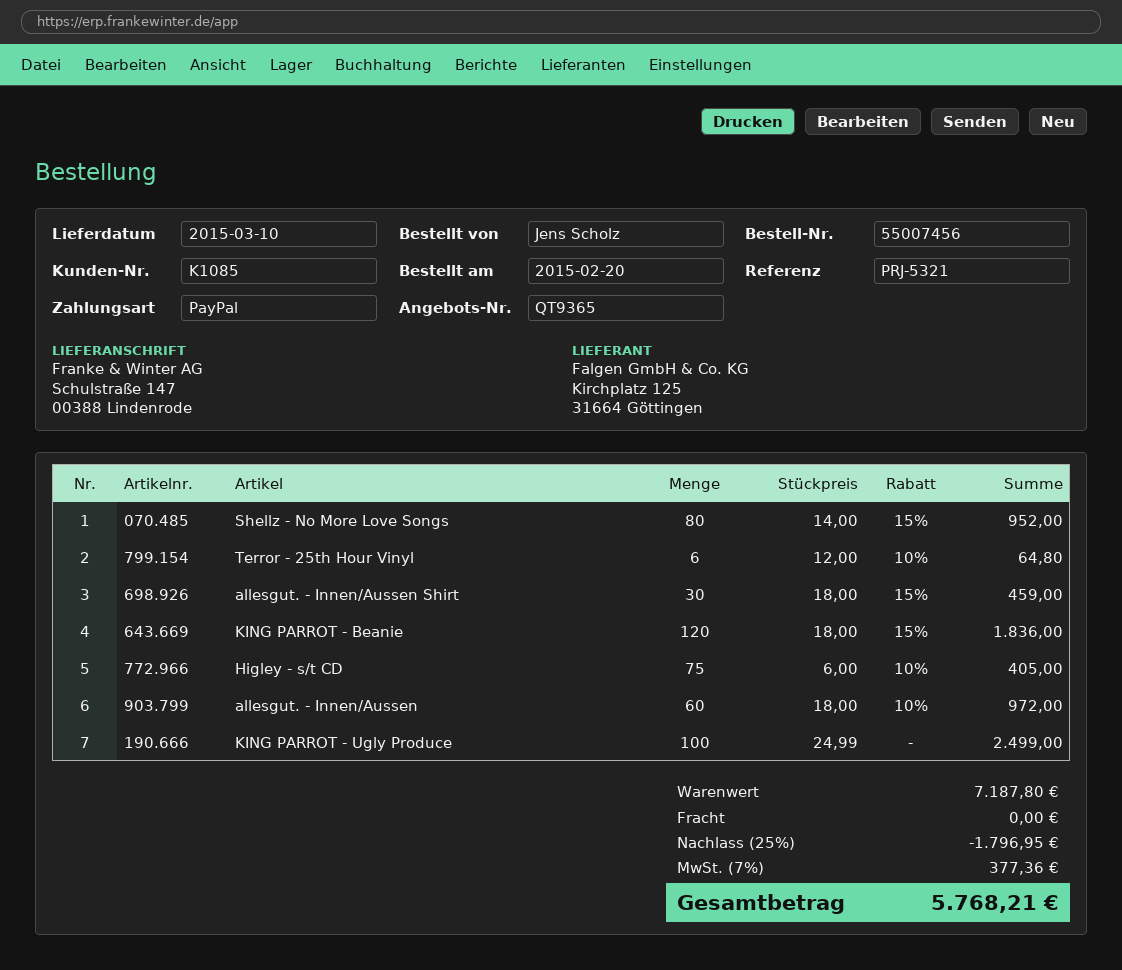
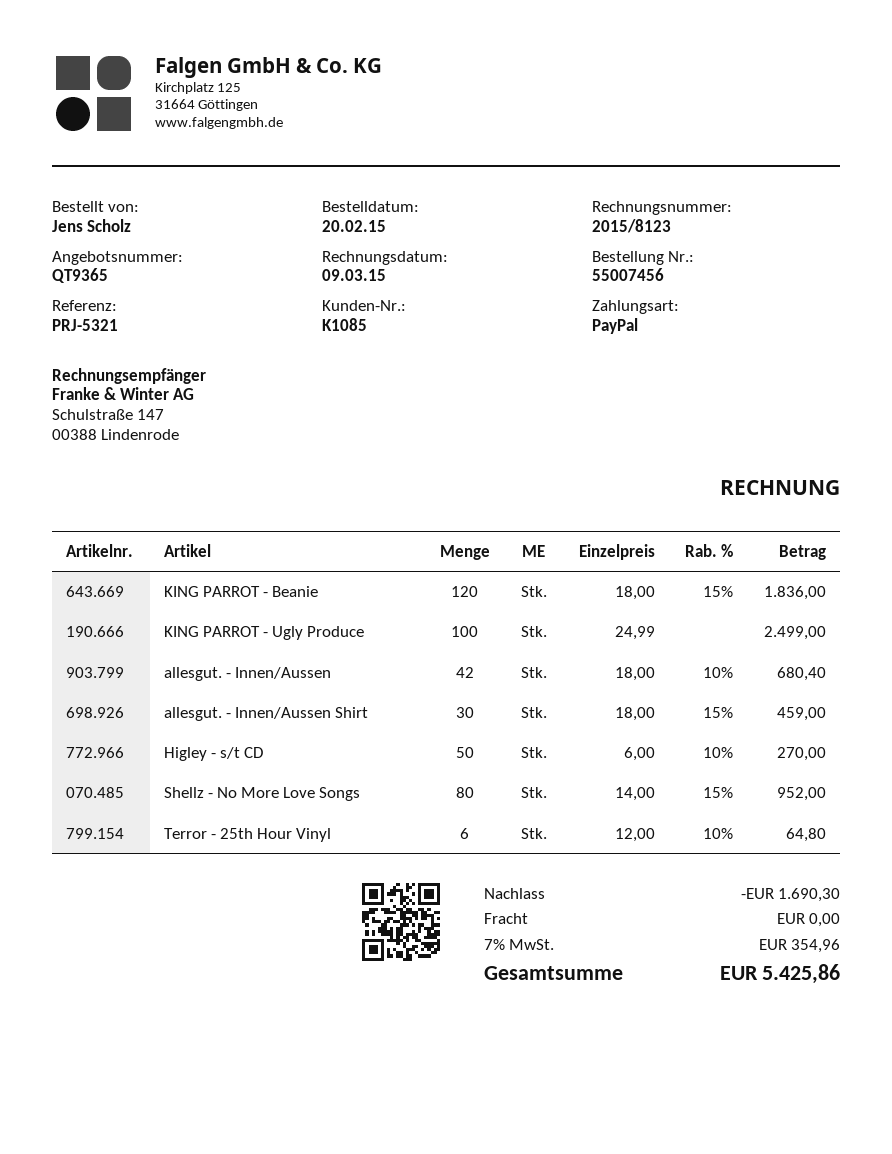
Higley - s/t CD: 75 x 6.00 - 10% = 405.00 -> 50 x 6.00 - 10% = 270.00
allesgut. - Innen/Aussen: 60 x 18.00 - 10% = 972.00 -> 42 x 18.00 - 10% = 680.40
discount: 1796.95 -> 1690.30
tax: 7% = 377.36 -> 7% = 354.96
total: 5768.21 -> 5425.86

